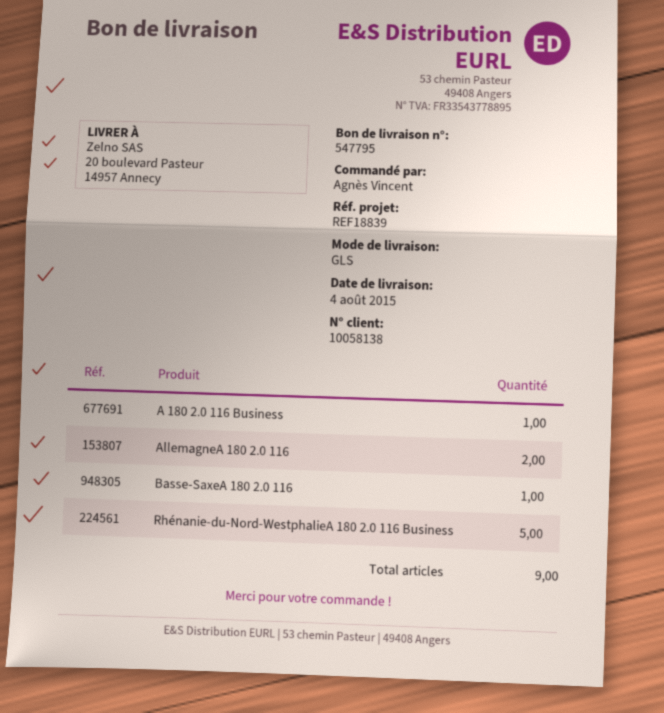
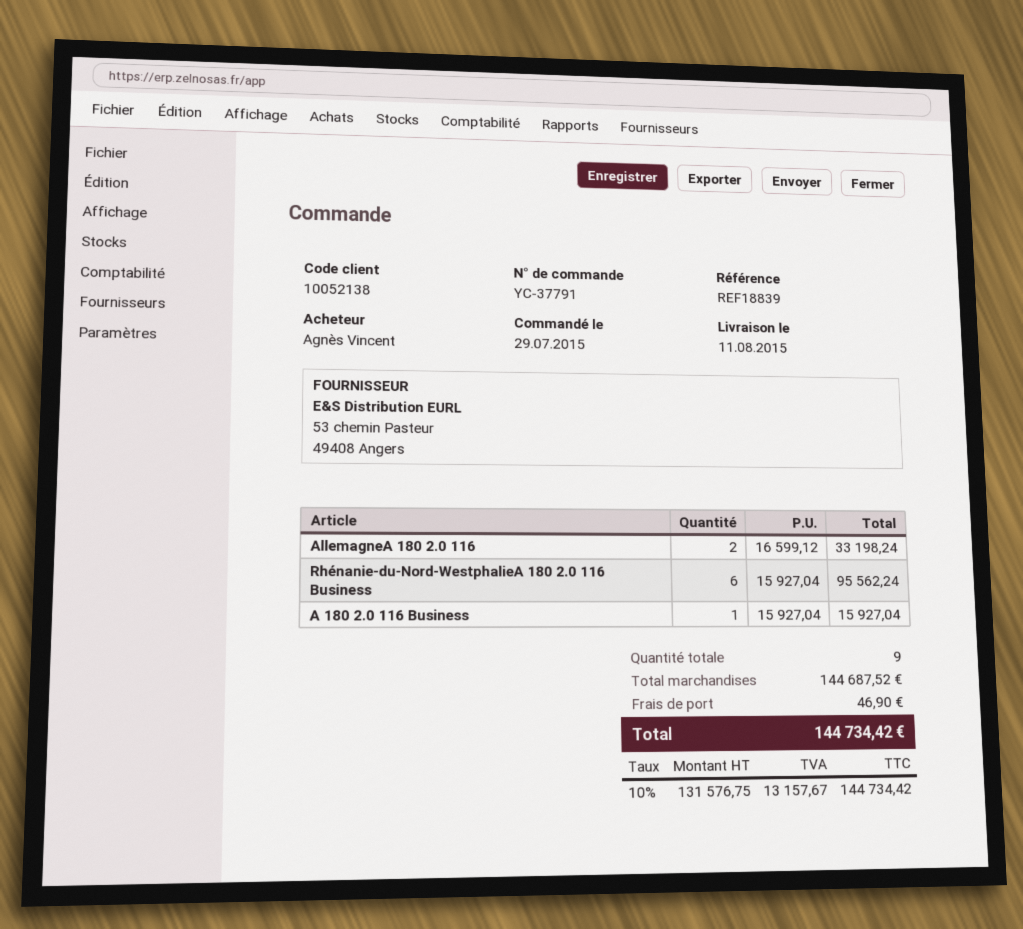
delivery date: 2015-08-04 -> 2015-08-11
customer number: 10058138 -> 10052138
Basse-SaxeA 180 2.0 116: 1 -> none
Rhénanie-du-Nord-WestphalieA 180 2.0 116 Business: 5 -> 6

